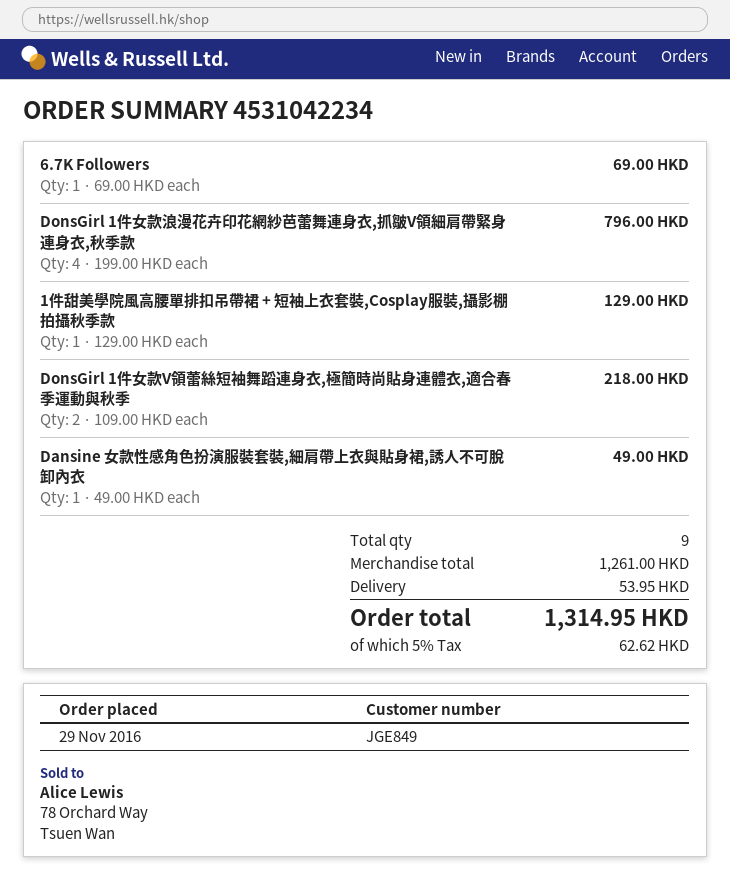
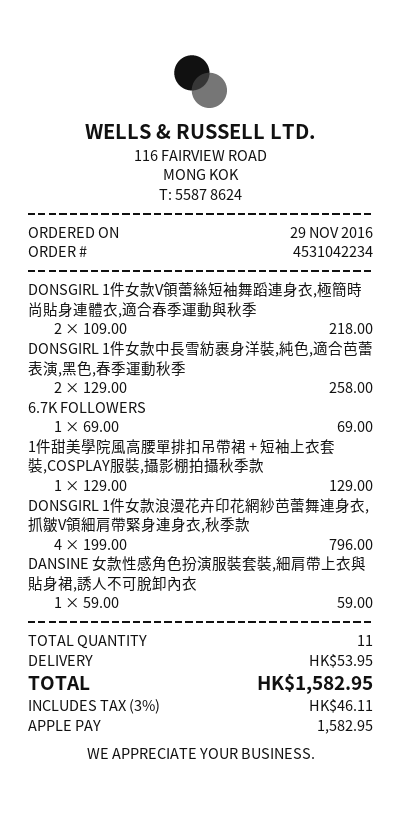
Dansine 女款性感角色扮演服裝套裝,細肩帶上衣與貼身裙,誘人不可脫卸內衣: 1 x 49.00 = 49.00 -> 1 x 59.00 = 59.00
DONSGIRL 1件女款中長雪紡裹身洋裝,純色,適合芭蕾表演,黑色,春季運動秋季: none -> 2 x 129.00 = 258.00
total quantity: 9 -> 11
tax: 5% = 62.62 -> 3% = 46.11
total: 1314.95 -> 1582.95

